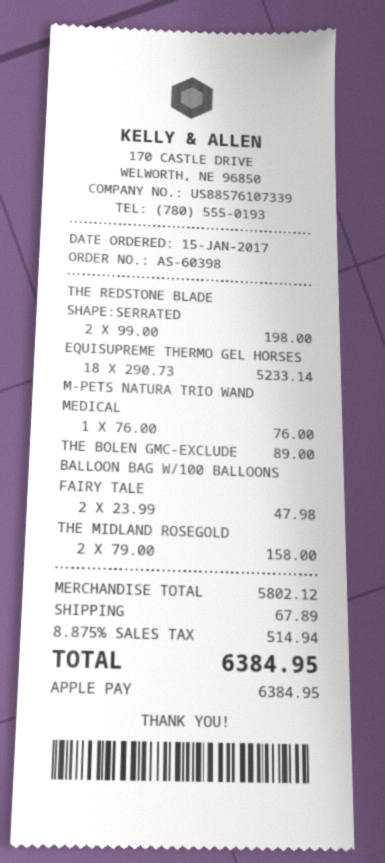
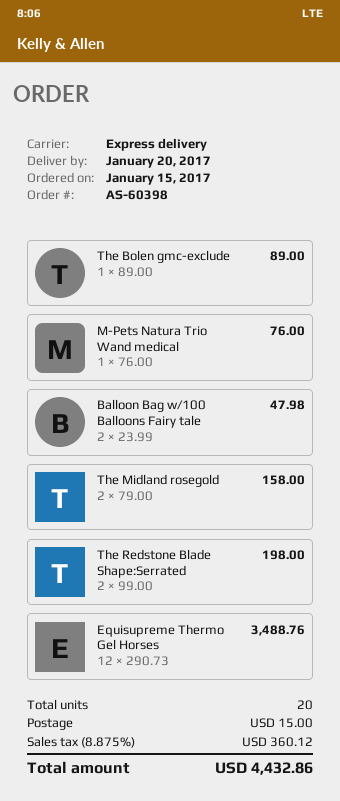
EQUISUPREME THERMO GEL HORSES: 18 x 290.73 = 5233.14 -> 12 x 290.73 = 3488.76
shipping: 67.89 -> 15.00
tax: 8.875% = 514.94 -> 8.875% = 360.12
total: 6384.95 -> 4432.86

